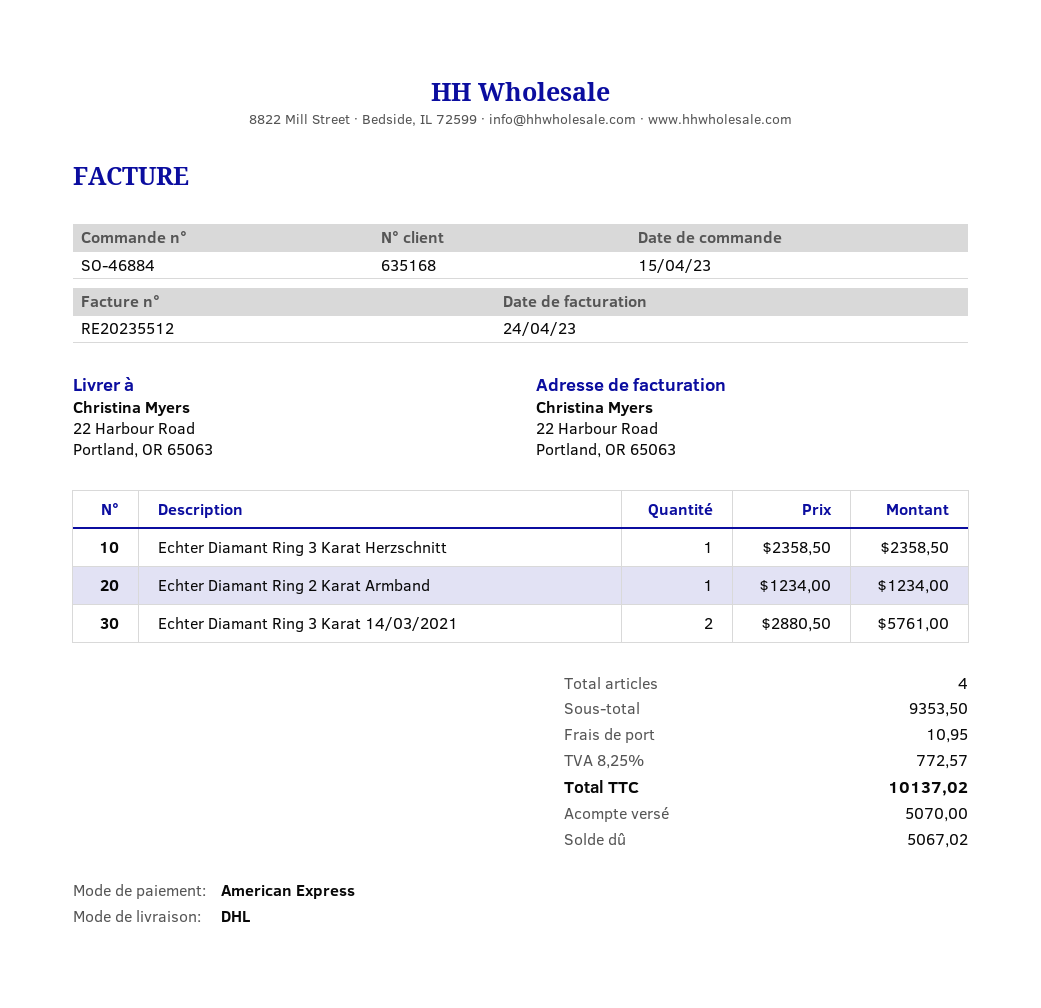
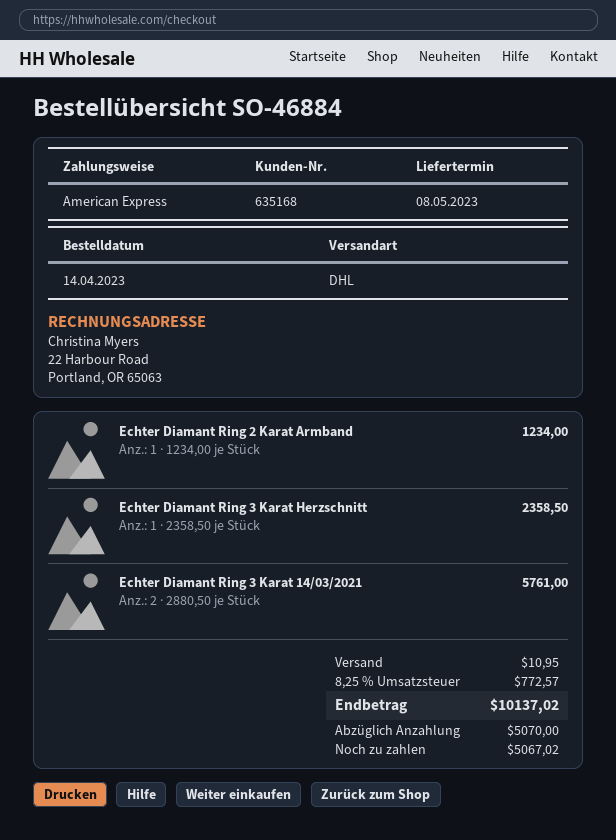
order date: 2023-04-15 -> 2023-04-14

